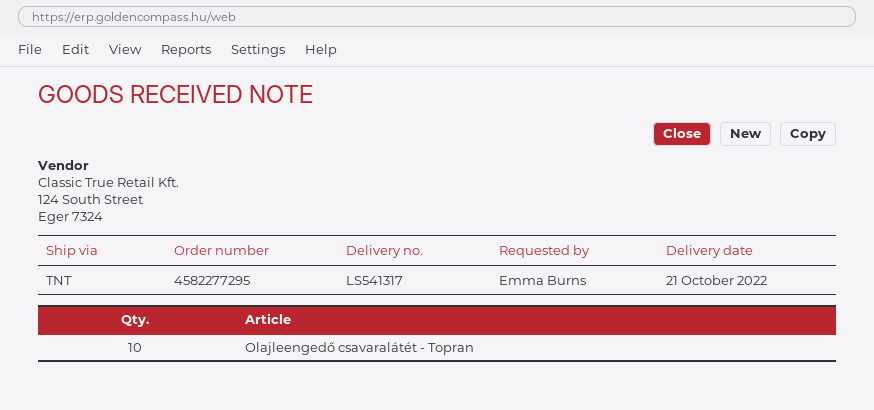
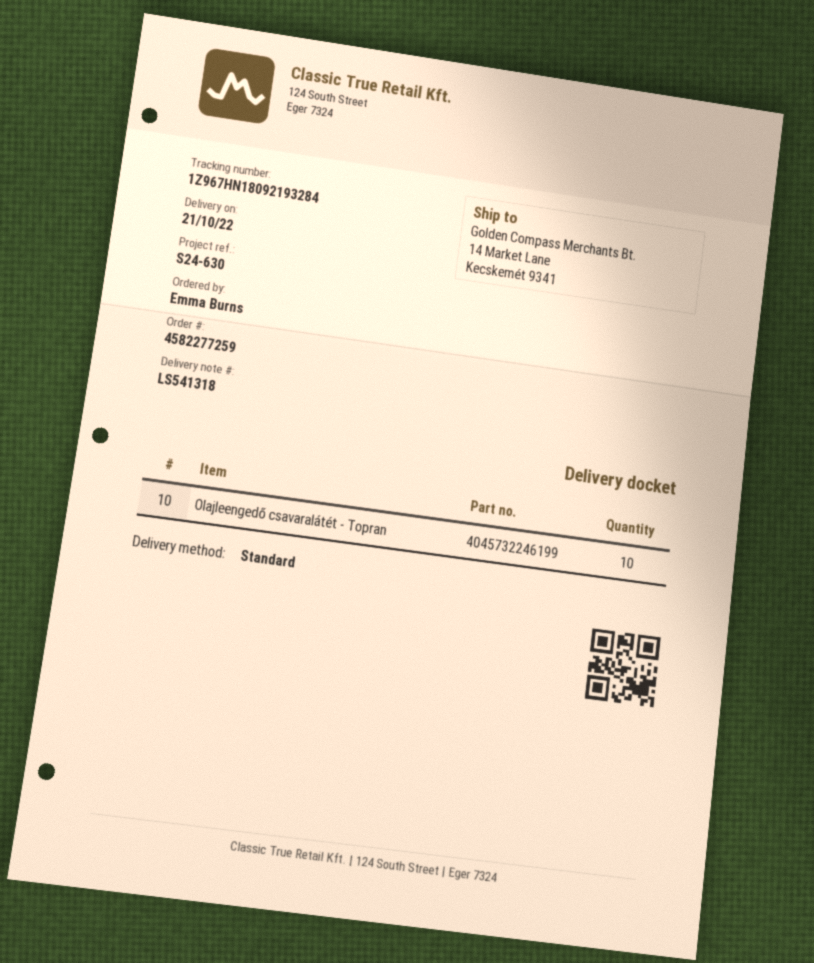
order number: 4582277295 -> 4582277259
delivery note number: LS541317 -> LS541318
shipping method: TNT -> standard

